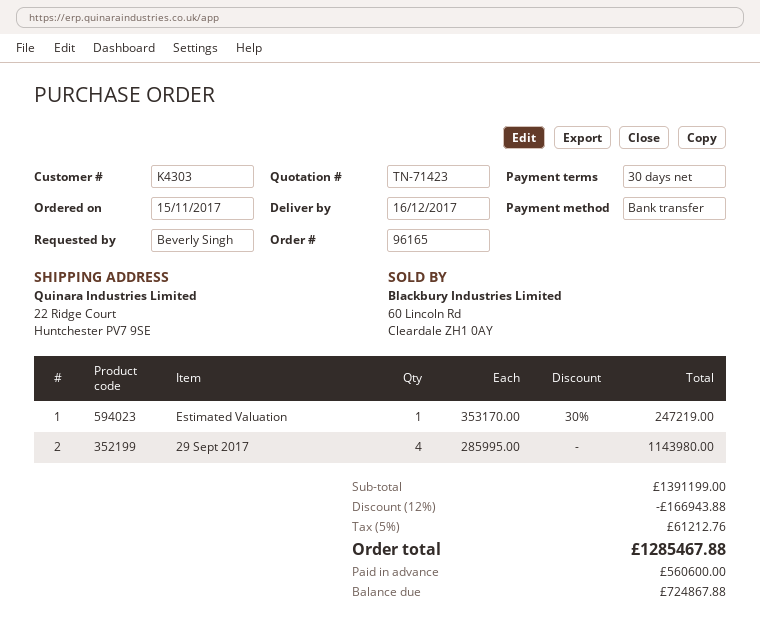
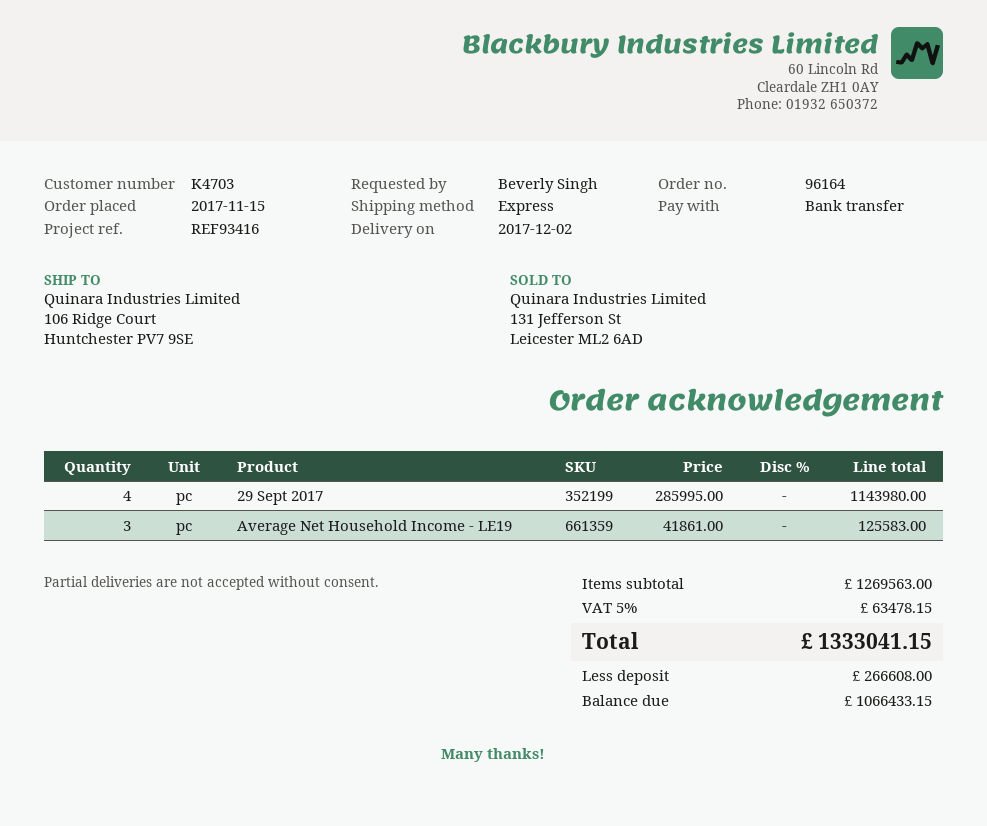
order number: 96165 -> 96164
delivery date: 2017-12-16 -> 2017-12-02
customer number: K4303 -> K4703
ship to: 22 Ridge Court, Huntchester PV7 9SE -> 106 Ridge Court, Huntchester PV7 9SE
Estimated Valuation: 1 x 353170.00 - 30% = 247219.00 -> none
Average Net Household Income - LE19: none -> 3 x 41861.00 = 125583.00
subtotal: 1391199.00 -> 1269563.00
discount: 12% = 166943.88 -> none
tax: 5% = 61212.76 -> 5% = 63478.15
total: 1285467.88 -> 1333041.15
deposit: 560600.00 -> 266608.00
balance: 724867.88 -> 1066433.15

